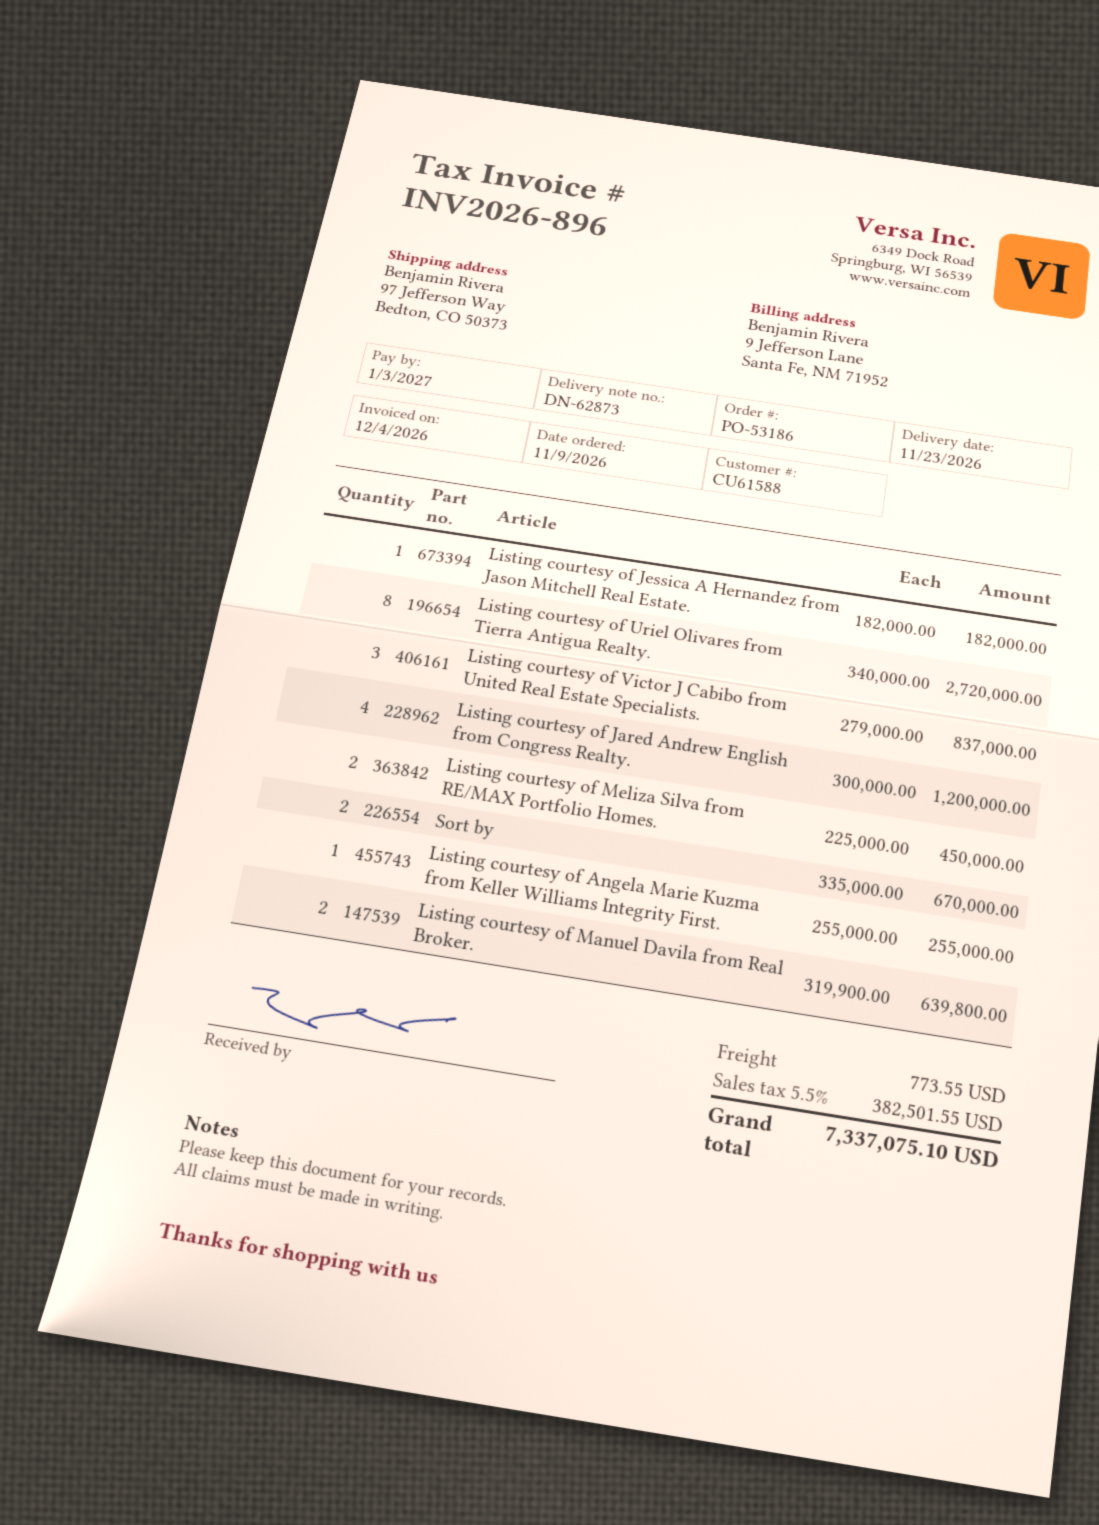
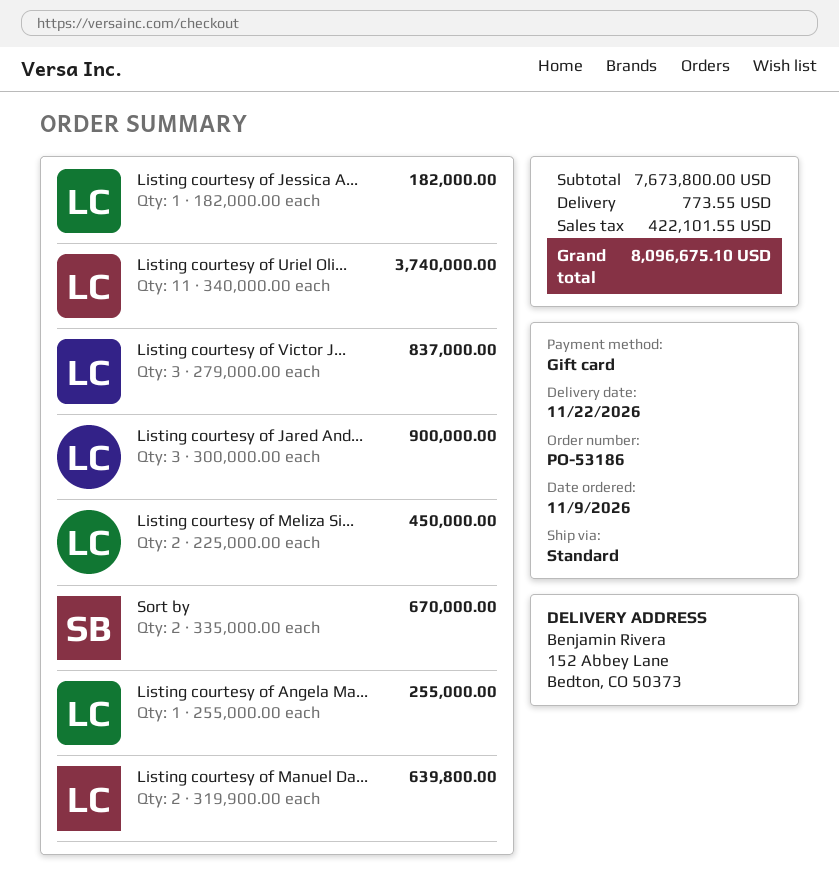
delivery date: 2026-11-23 -> 2026-11-22
ship to: 97 Jefferson Way, Bedton, CO 50373 -> 152 Abbey Lane, Bedton, CO 50373
Listing courtesy of Uriel Olivares from Tierra Antigua Realty.: 8 x 340000.00 = 2720000.00 -> 11 x 340000.00 = 3740000.00
Listing courtesy of Jared Andrew English from Congress Realty.: 4 x 300000.00 = 1200000.00 -> 3 x 300000.00 = 900000.00
tax: 382501.55 -> 422101.55
total: 7337075.10 -> 8096675.10

